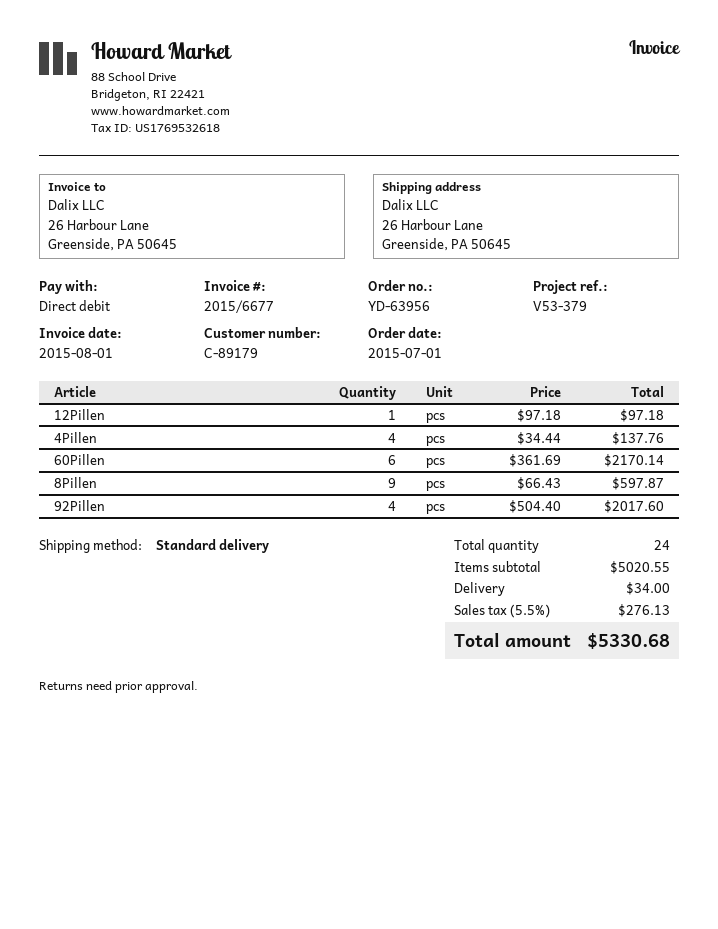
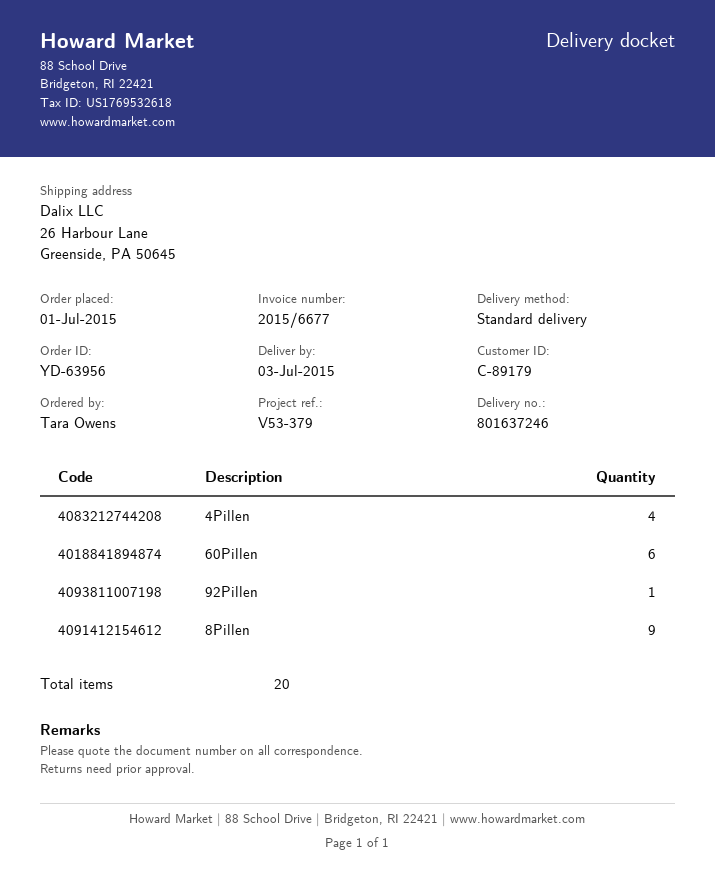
12Pillen: 1 -> none
92Pillen: 4 -> 1
total quantity: 24 -> 20

